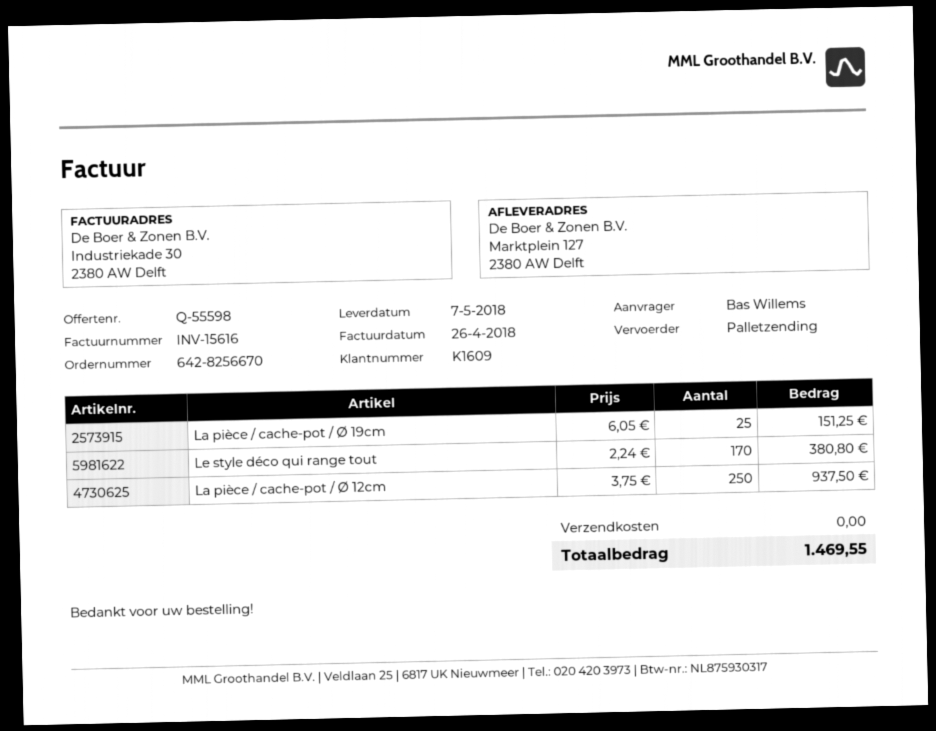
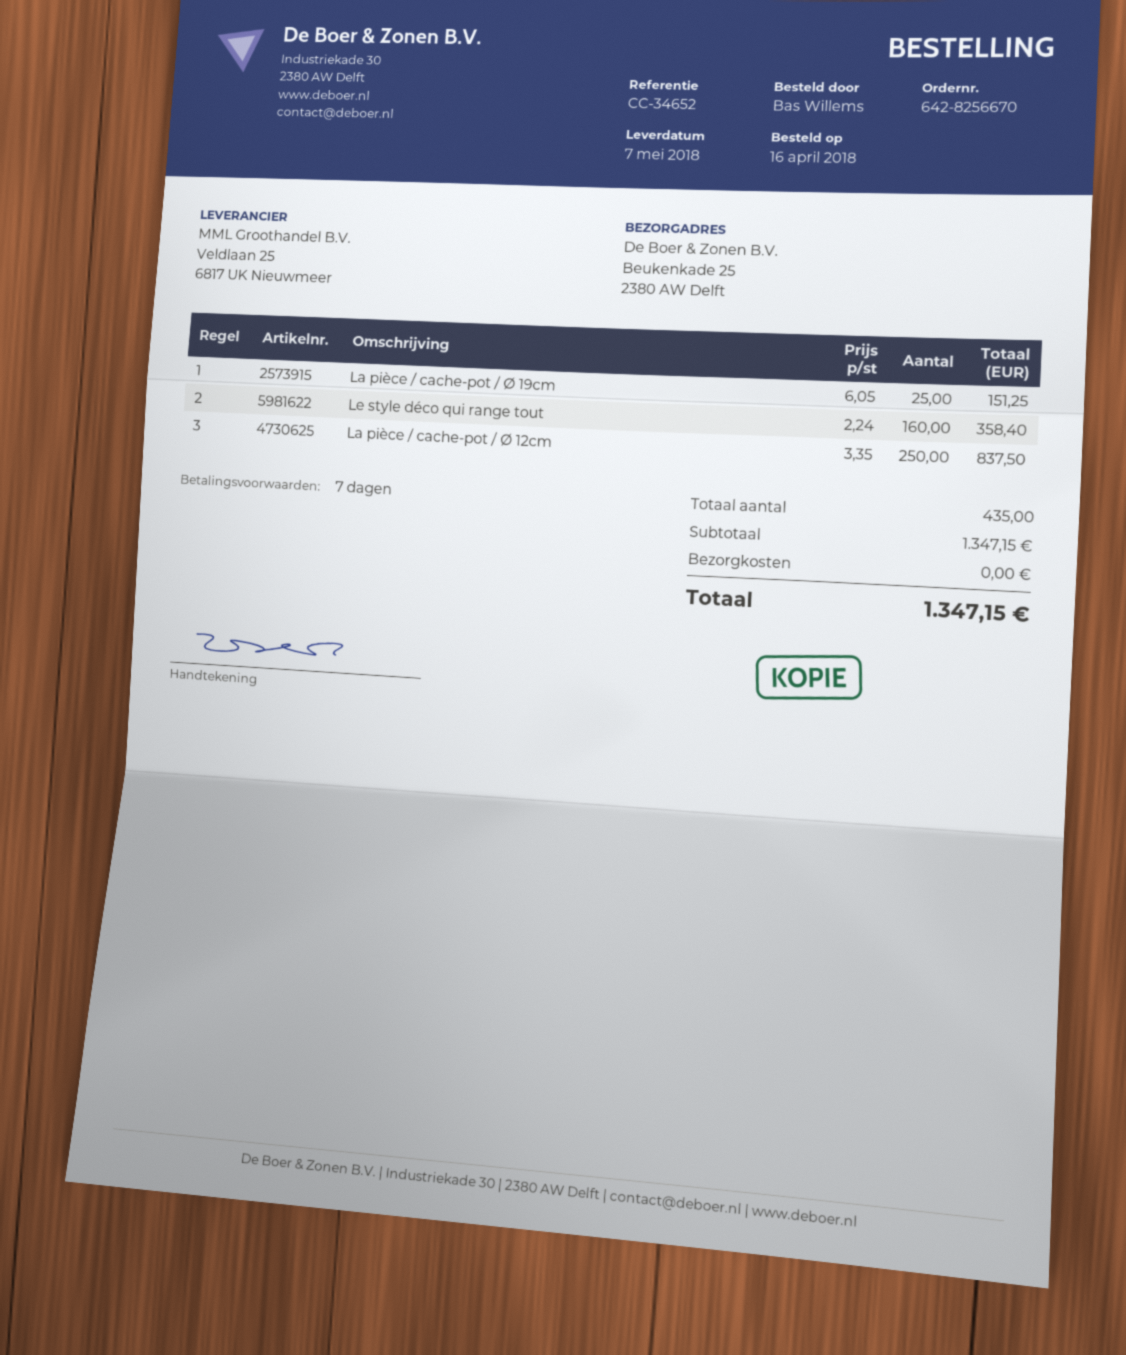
ship to: Marktplein 127, 2380 AW Delft -> Beukenkade 25, 2380 AW Delft
Le style déco qui range tout: 170 x 2.24 = 380.80 -> 160 x 2.24 = 358.40
La pièce / cache-pot / Ø 12cm: 250 x 3.75 = 937.50 -> 250 x 3.35 = 837.50
total: 1469.55 -> 1347.15

